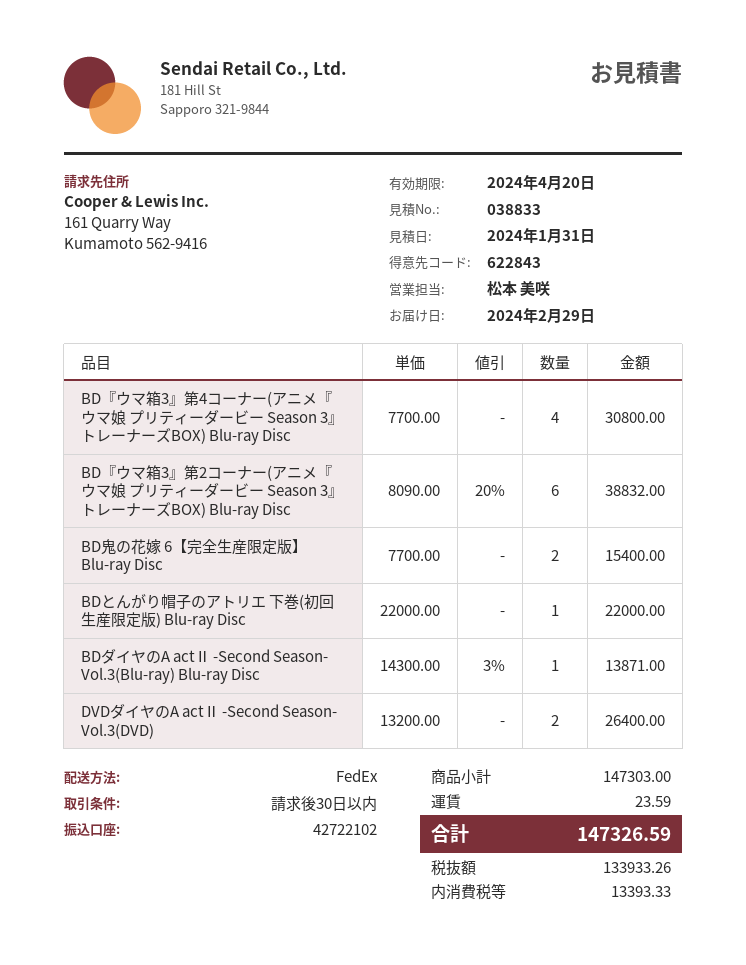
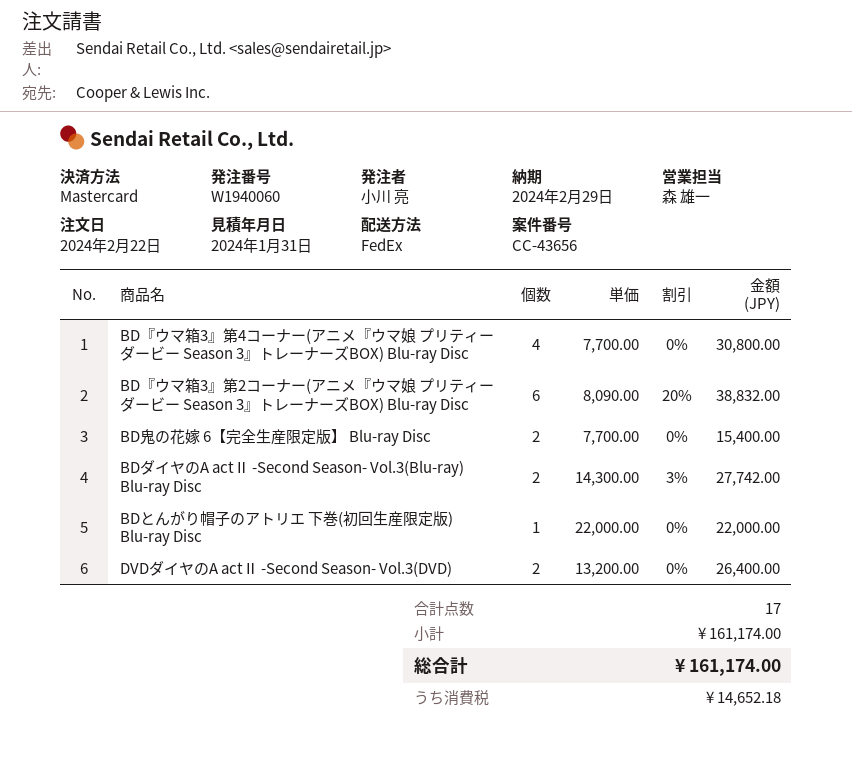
sales rep: 松本 美咲 -> 森 雄一
BDダイヤのA actⅡ -Second Season- Vol.3(Blu-ray) Blu-ray Disc: 1 x 14300.00 - 3% = 13871.00 -> 2 x 14300.00 - 3% = 27742.00
subtotal: 147303.00 -> 161174.00
shipping: 23.59 -> none
tax: 13393.33 -> 14652.18
total: 147326.59 -> 161174.00

